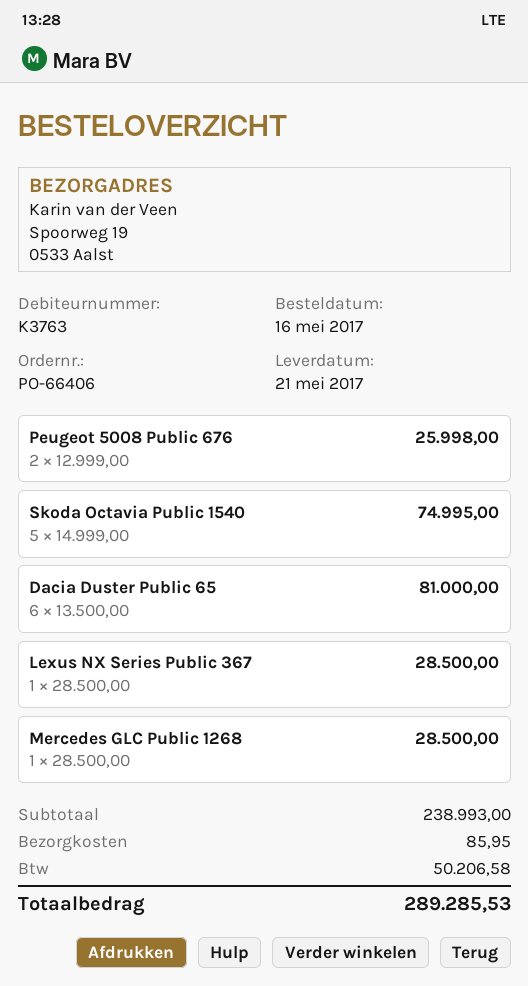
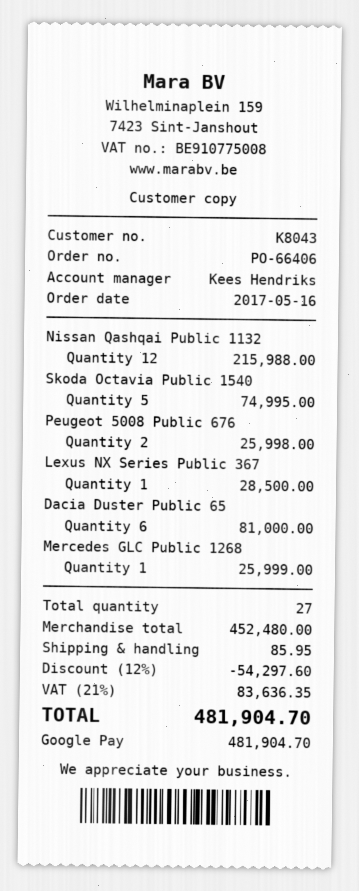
customer number: K3763 -> K8043
Mercedes GLC Public 1268: 1 for 28500.00 -> 1 for 25999.00
Nissan Qashqai Public 1132: none -> 12 for 215988.00
subtotal: 238993.00 -> 452480.00
discount: none -> 12% = 54297.60
tax: 50206.58 -> 83636.35
total: 289285.53 -> 481904.70

